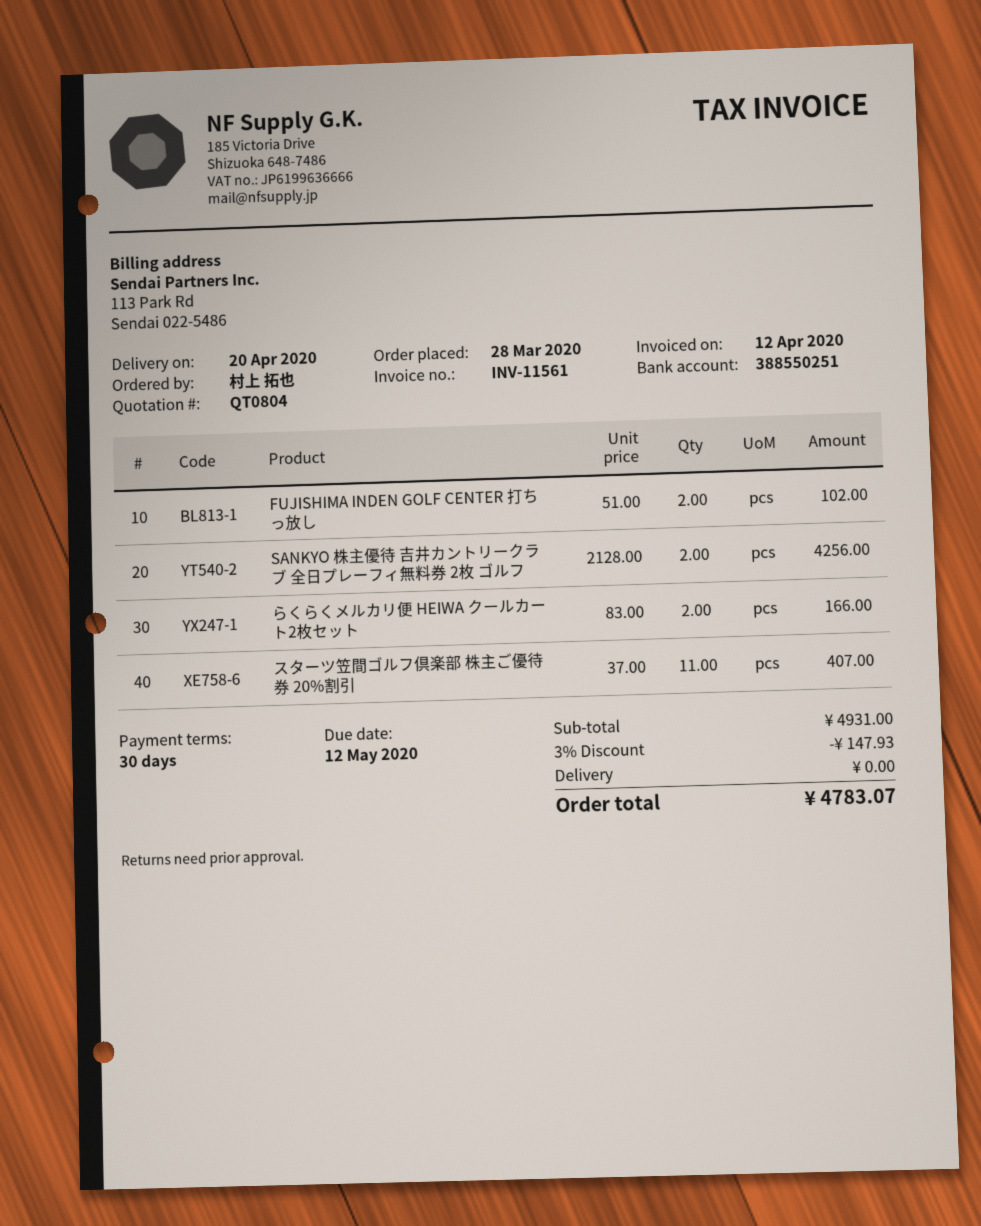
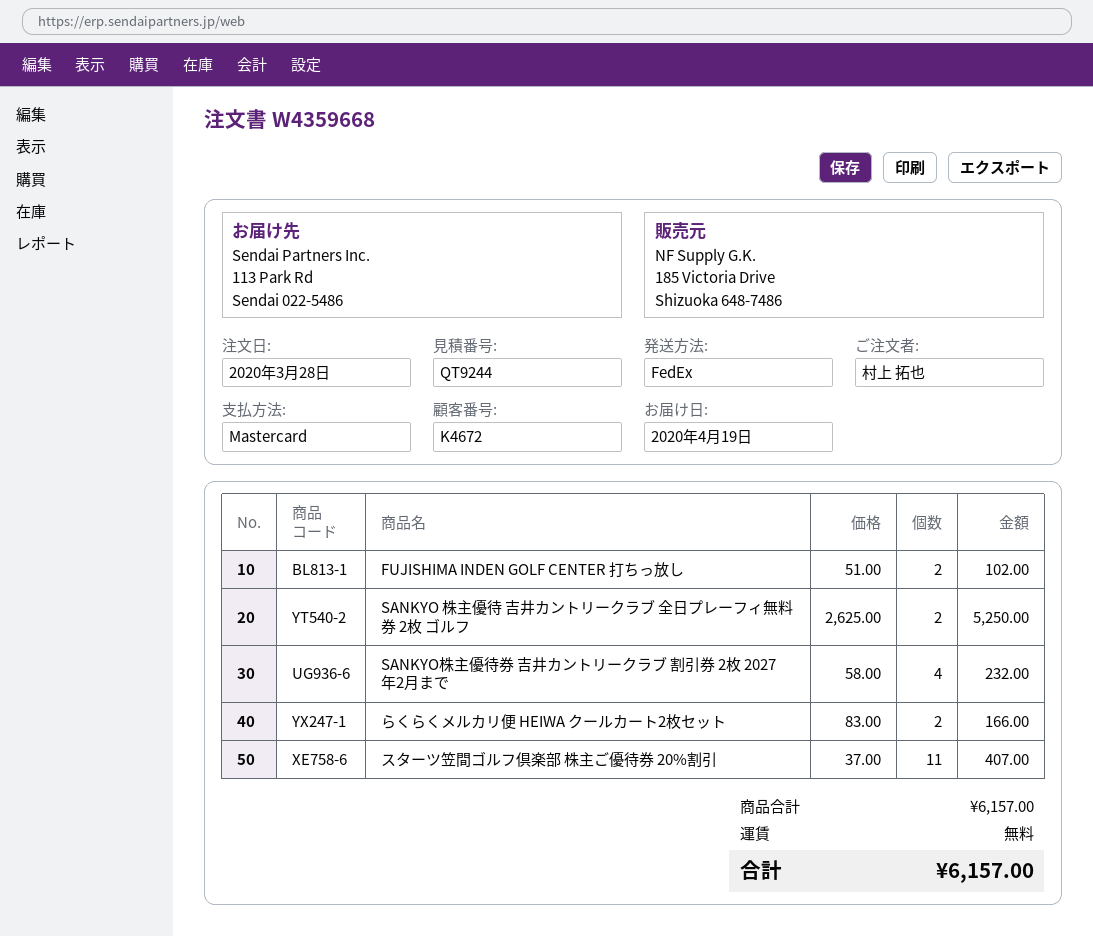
quote number: QT0804 -> QT9244
delivery date: 2020-04-20 -> 2020-04-19
SANKYO 株主優待 吉井カントリークラブ 全日プレーフィ無料券 2枚 ゴルフ: 2 x 2128.00 = 4256.00 -> 2 x 2625.00 = 5250.00
SANKYO株主優待券 吉井カントリークラブ 割引券 2枚 2027年2月まで: none -> 4 x 58.00 = 232.00
subtotal: 4931.00 -> 6157.00
discount: 3% = 147.93 -> none
total: 4783.07 -> 6157.00

